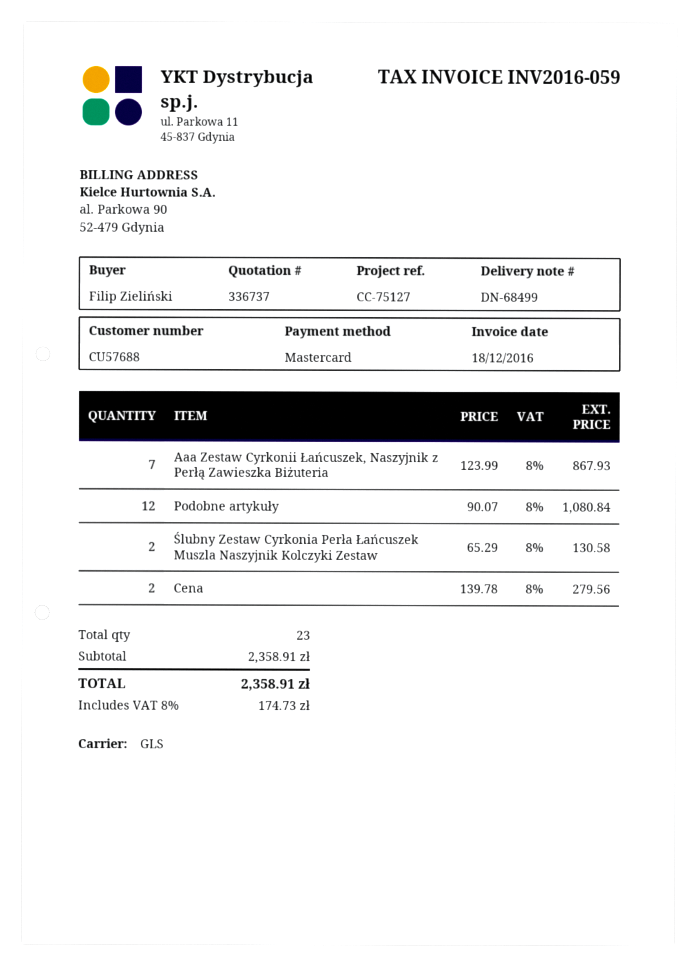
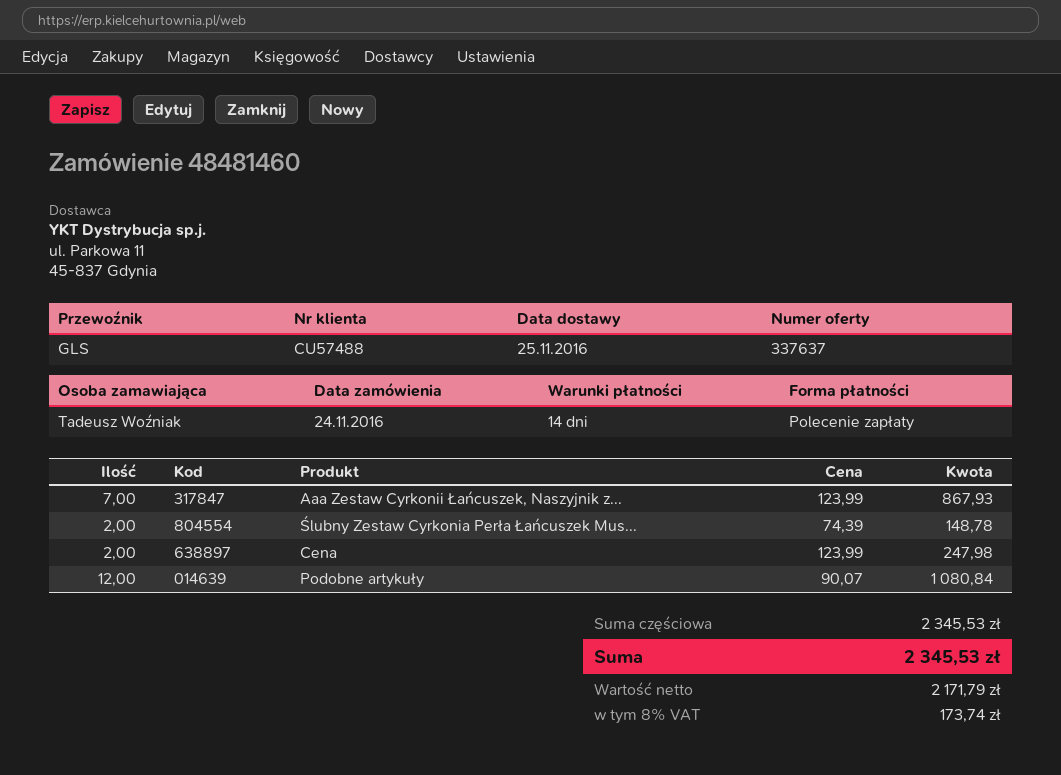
quote number: 336737 -> 337637
customer number: CU57688 -> CU57488
ordered by: Filip Zieliński -> Tadeusz Woźniak
payment method: Mastercard -> direct debit
Ślubny Zestaw Cyrkonia Perła Łańcuszek Muszla Naszyjnik Kolczyki Zestaw: 2 x 65.29 = 130.58 -> 2 x 74.39 = 148.78
Cena: 2 x 139.78 = 279.56 -> 2 x 123.99 = 247.98
subtotal: 2358.91 -> 2345.53
tax: 8% = 174.73 -> 8% = 173.74
total: 2358.91 -> 2345.53

